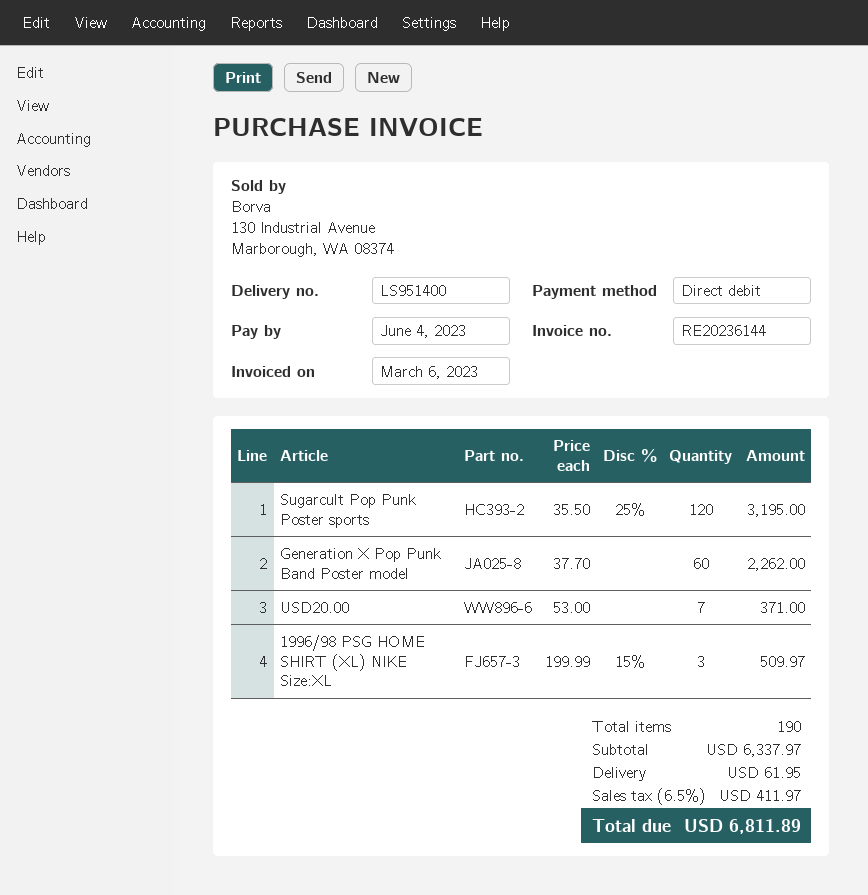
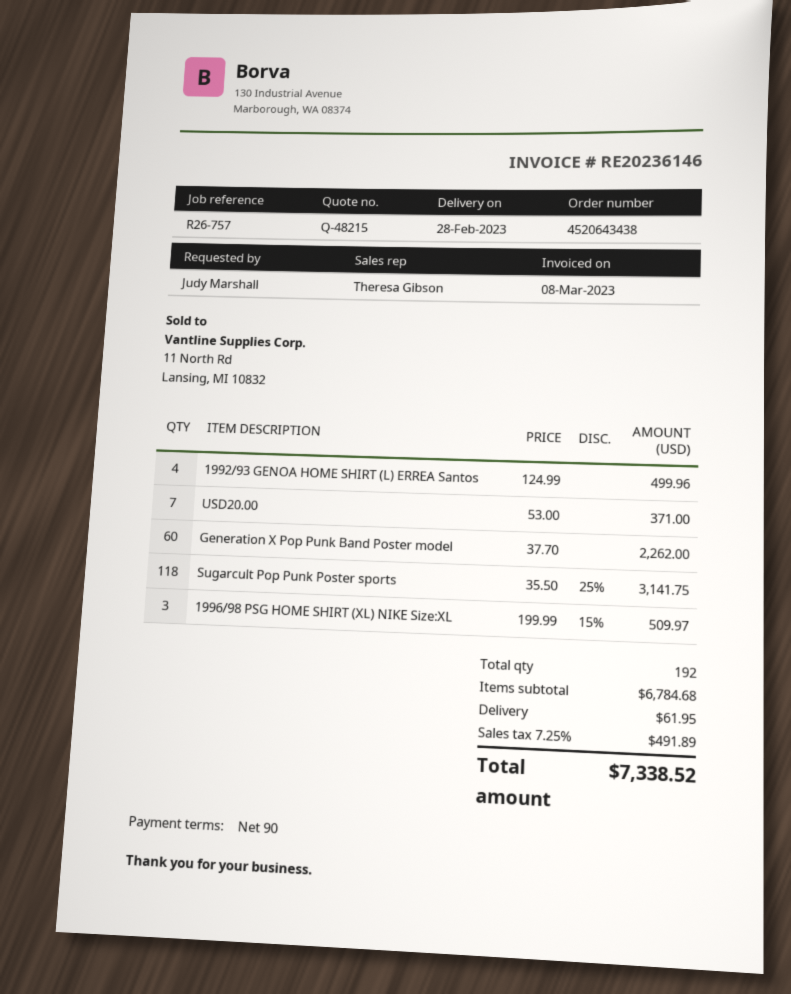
invoice number: RE20236144 -> RE20236146
invoice date: 2023-03-06 -> 2023-03-08
Sugarcult Pop Punk Poster sports: 120 x 35.50 - 25% = 3195.00 -> 118 x 35.50 - 25% = 3141.75
1992/93 GENOA HOME SHIRT (L) ERREA Santos: none -> 4 x 124.99 = 499.96
total quantity: 190 -> 192
subtotal: 6337.97 -> 6784.68
tax: 6.5% = 411.97 -> 7.25% = 491.89
total: 6811.89 -> 7338.52

